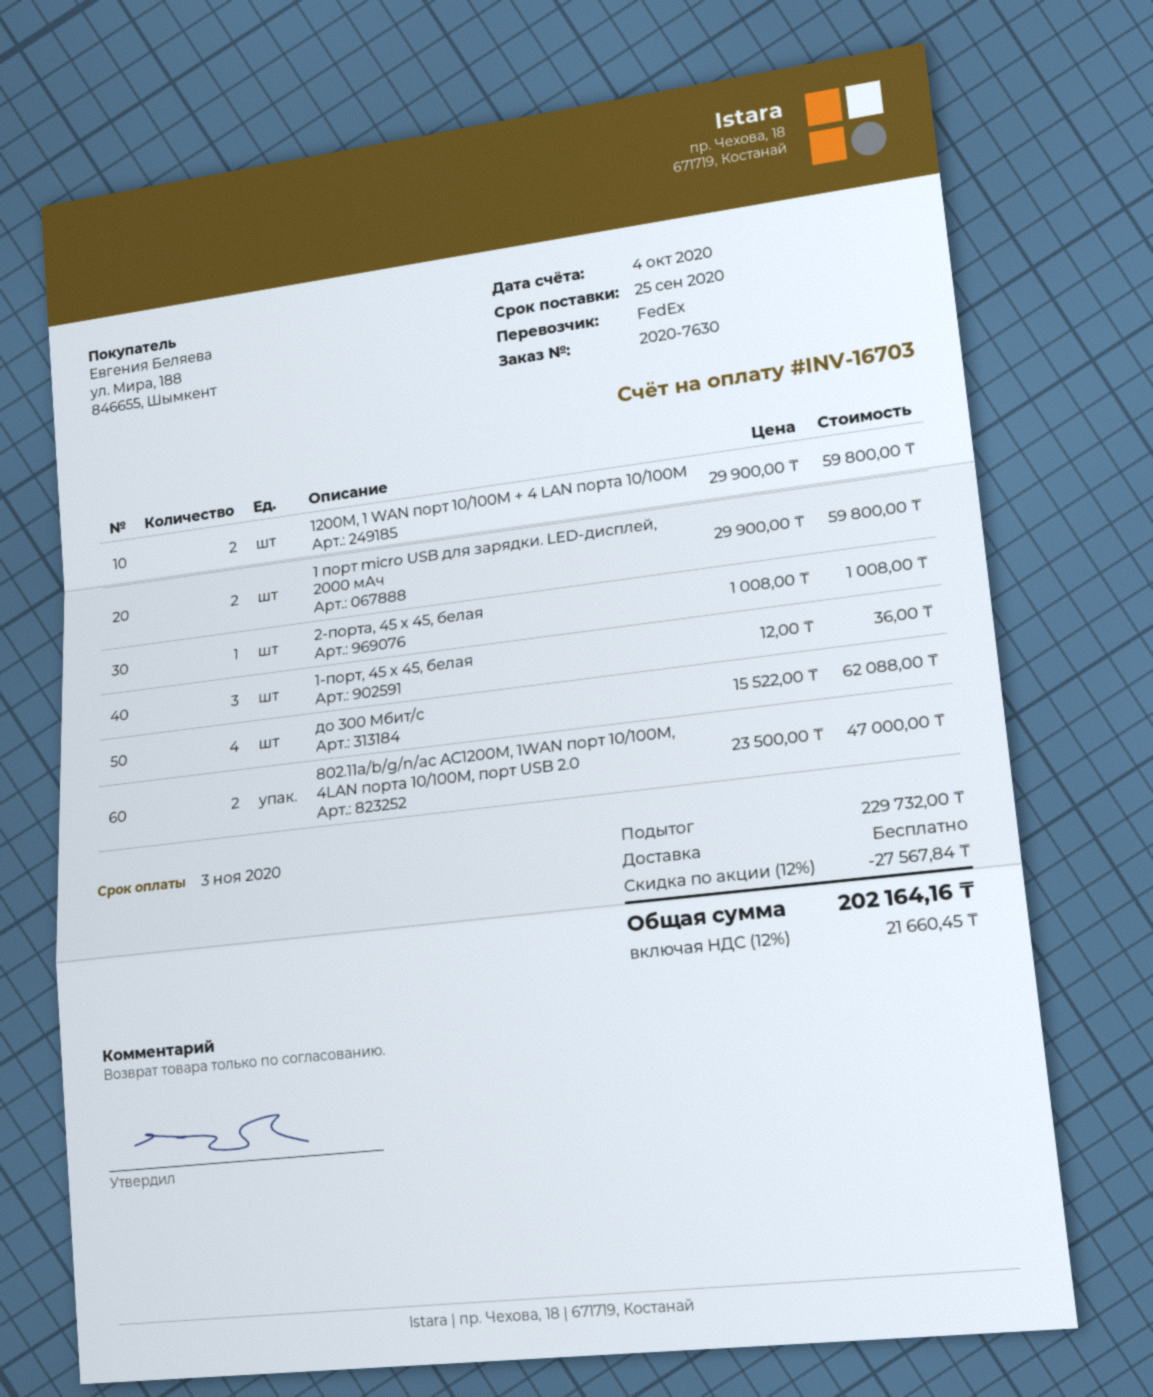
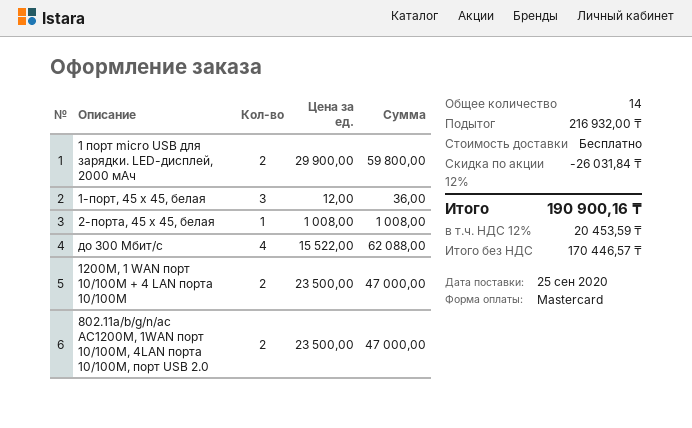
1200М, 1 WAN порт 10/100M + 4 LAN порта 10/100M: 2 x 29900.00 = 59800.00 -> 2 x 23500.00 = 47000.00
subtotal: 229732.00 -> 216932.00
discount: 12% = 27567.84 -> 12% = 26031.84
tax: 12% = 21660.45 -> 12% = 20453.59
total: 202164.16 -> 190900.16

